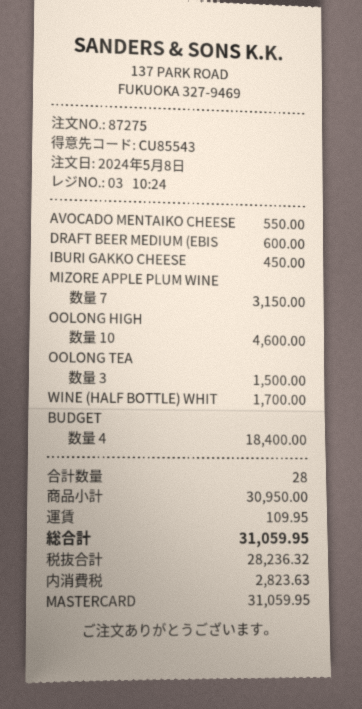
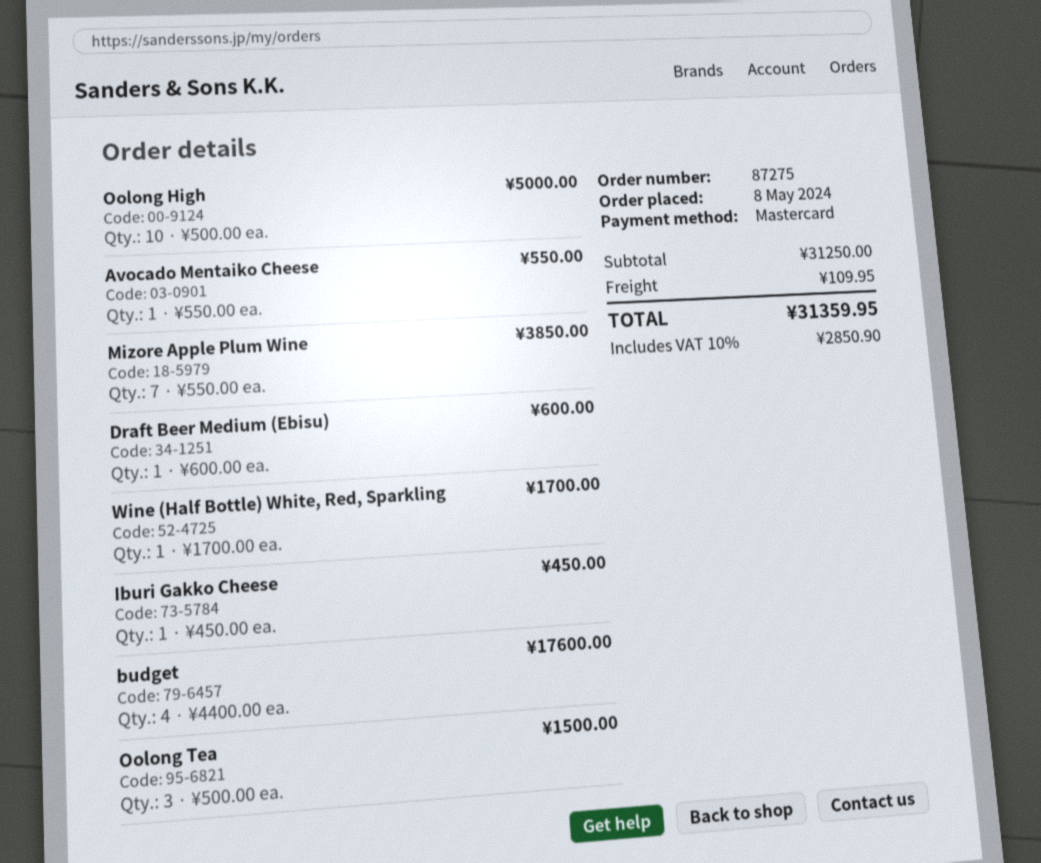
MIZORE APPLE PLUM WINE: 7 for 3150.00 -> 7 for 3850.00
OOLONG HIGH: 10 for 4600.00 -> 10 for 5000.00
BUDGET: 4 for 18400.00 -> 4 for 17600.00
subtotal: 30950.00 -> 31250.00
tax: 2823.63 -> 2850.90
total: 31059.95 -> 31359.95

